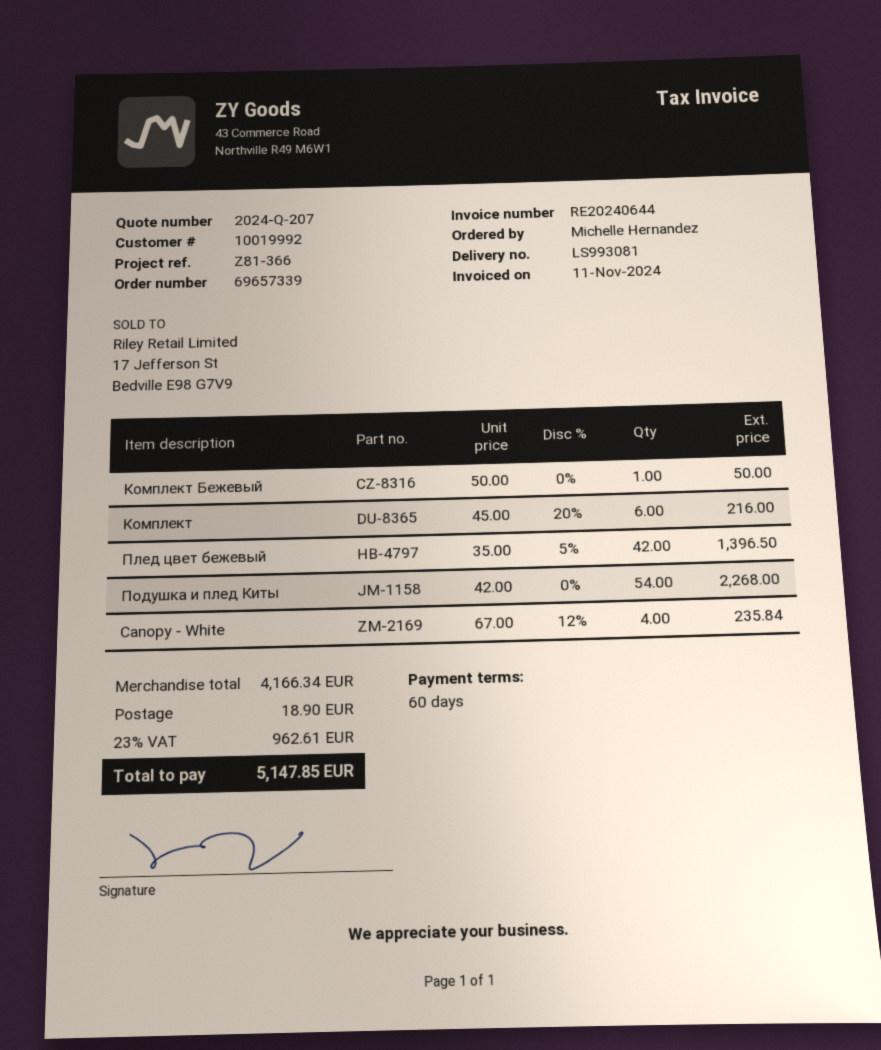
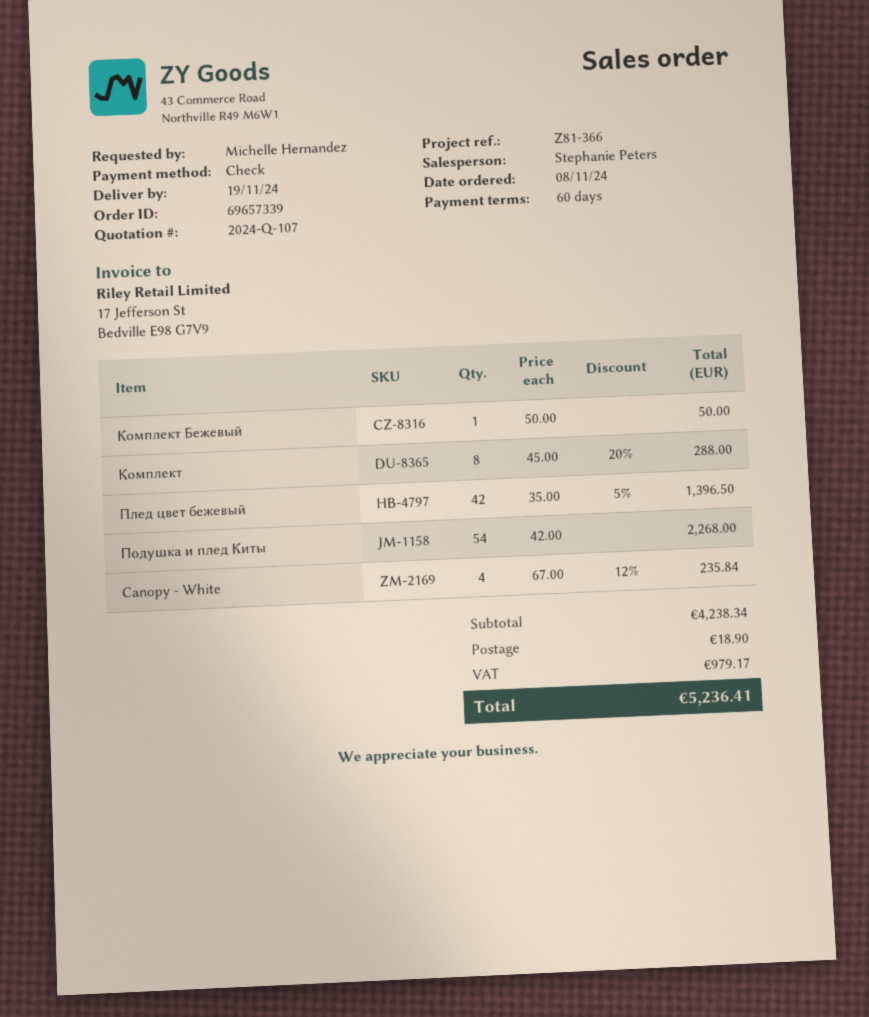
quote number: 2024-Q-207 -> 2024-Q-107
Комплект: 6 x 45.00 - 20% = 216.00 -> 8 x 45.00 - 20% = 288.00
subtotal: 4166.34 -> 4238.34
tax: 962.61 -> 979.17
total: 5147.85 -> 5236.41

